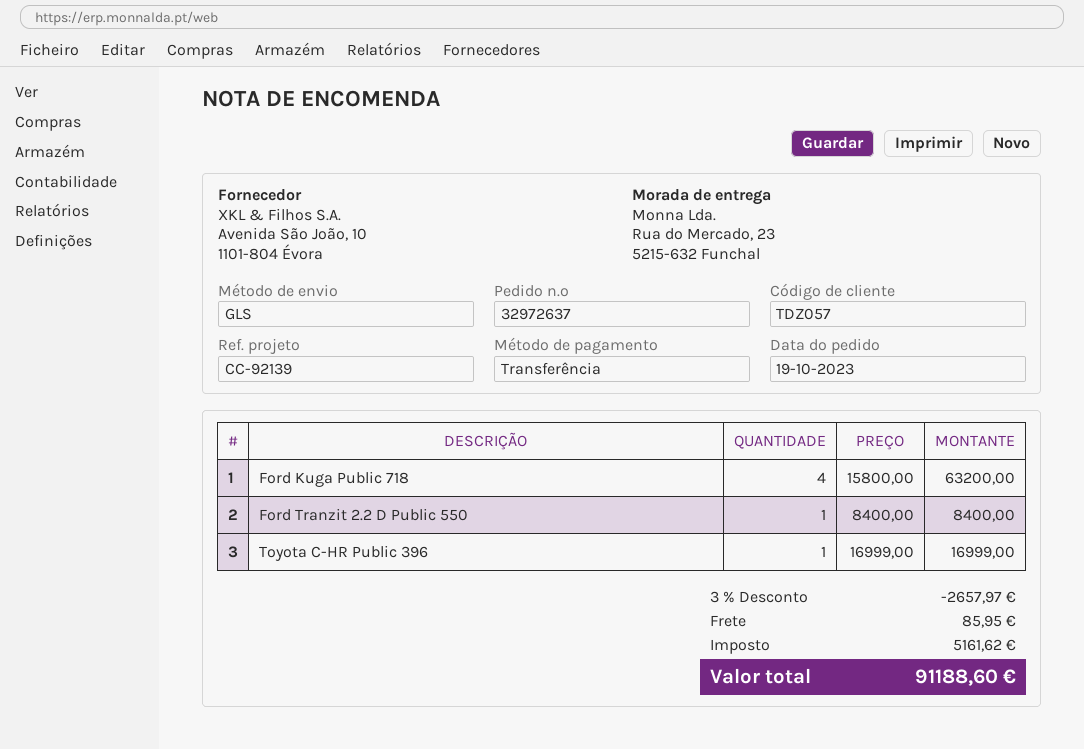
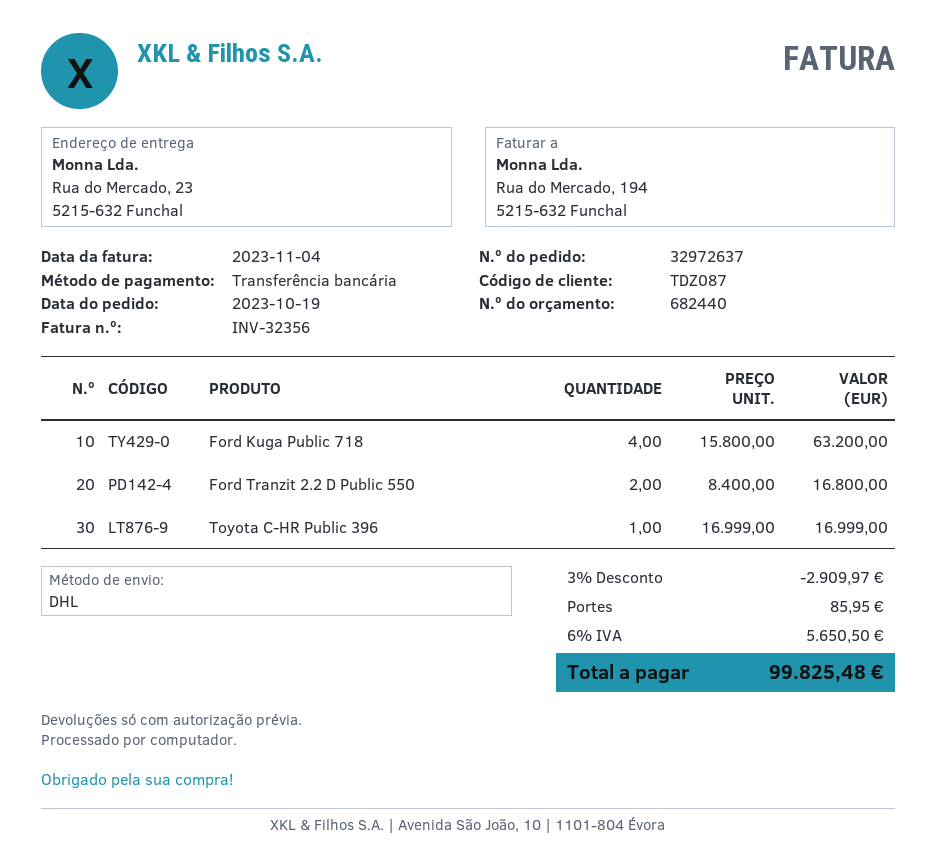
customer number: TDZ057 -> TDZ087
shipping method: GLS -> DHL
Ford Tranzit 2.2 D Public 550: 1 x 8400.00 = 8400.00 -> 2 x 8400.00 = 16800.00
discount: 3% = 2657.97 -> 3% = 2909.97
tax: 5161.62 -> 5650.50
total: 91188.60 -> 99825.48

